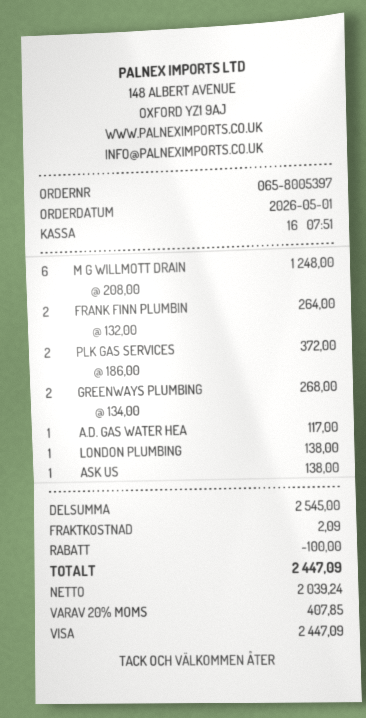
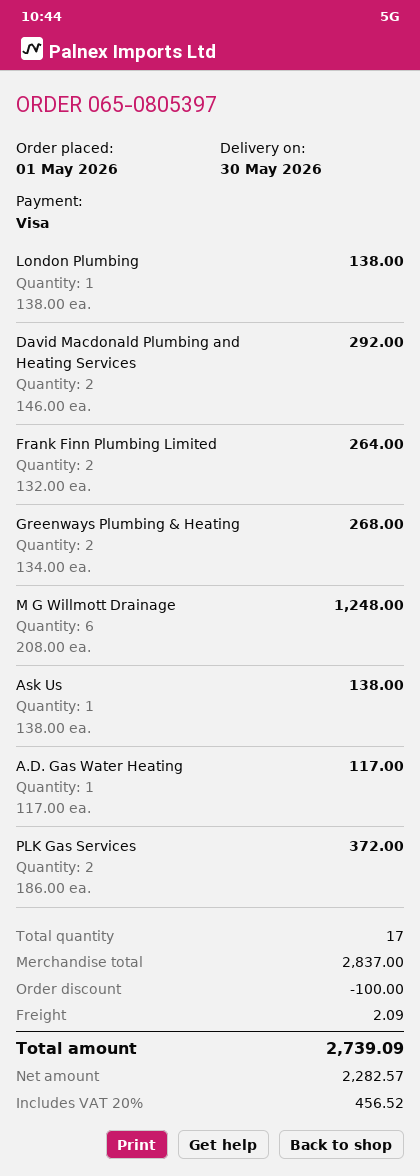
order number: 065-8005397 -> 065-0805397
David Macdonald Plumbing and Heating Services: none -> 2 x 146.00 = 292.00
subtotal: 2545.00 -> 2837.00
net: 2039.24 -> 2282.57
tax: 20% = 407.85 -> 20% = 456.52
total: 2447.09 -> 2739.09

